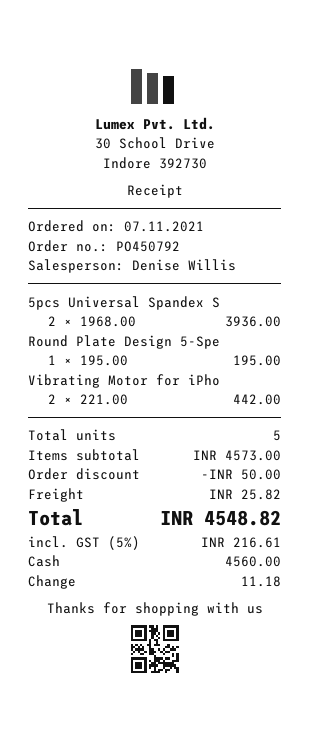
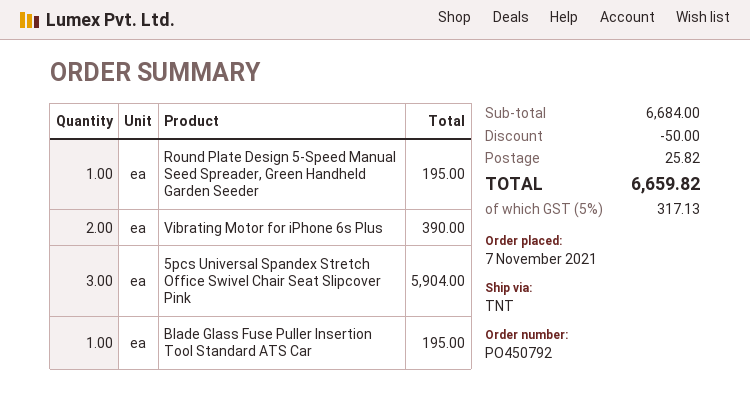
5pcs Universal Spandex S: 2 for 3936.00 -> 3 for 5904.00
Vibrating Motor for iPho: 2 for 442.00 -> 2 for 390.00
Blade Glass Fuse Puller Insertion Tool Standard ATS Car: none -> 1 for 195.00
subtotal: 4573.00 -> 6684.00
tax: 5% = 216.61 -> 5% = 317.13
total: 4548.82 -> 6659.82

